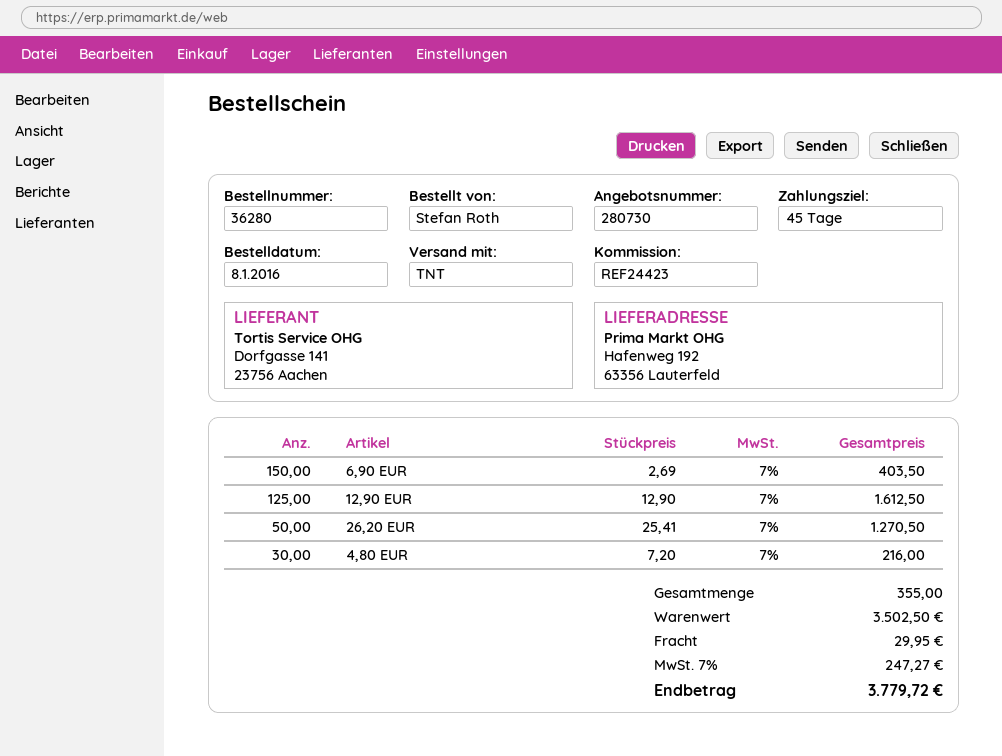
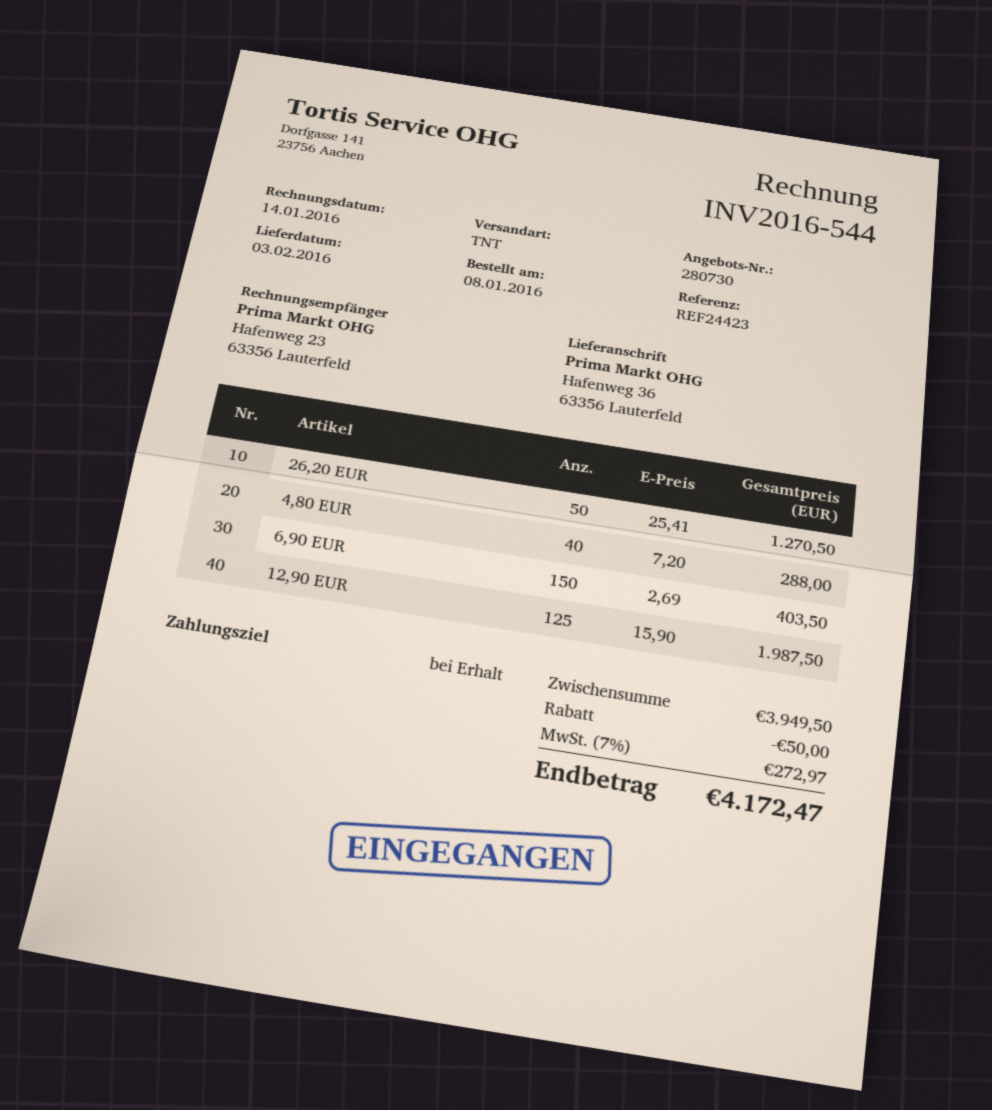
payment terms: 45 days -> on receipt
ship to: Hafenweg 192, 63356 Lauterfeld -> Hafenweg 36, 63356 Lauterfeld
12,90 EUR: 125 x 12.90 = 1612.50 -> 125 x 15.90 = 1987.50
4,80 EUR: 30 x 7.20 = 216.00 -> 40 x 7.20 = 288.00
subtotal: 3502.50 -> 3949.50
discount: none -> 50.00
shipping: 29.95 -> none
tax: 7% = 247.27 -> 7% = 272.97
total: 3779.72 -> 4172.47

